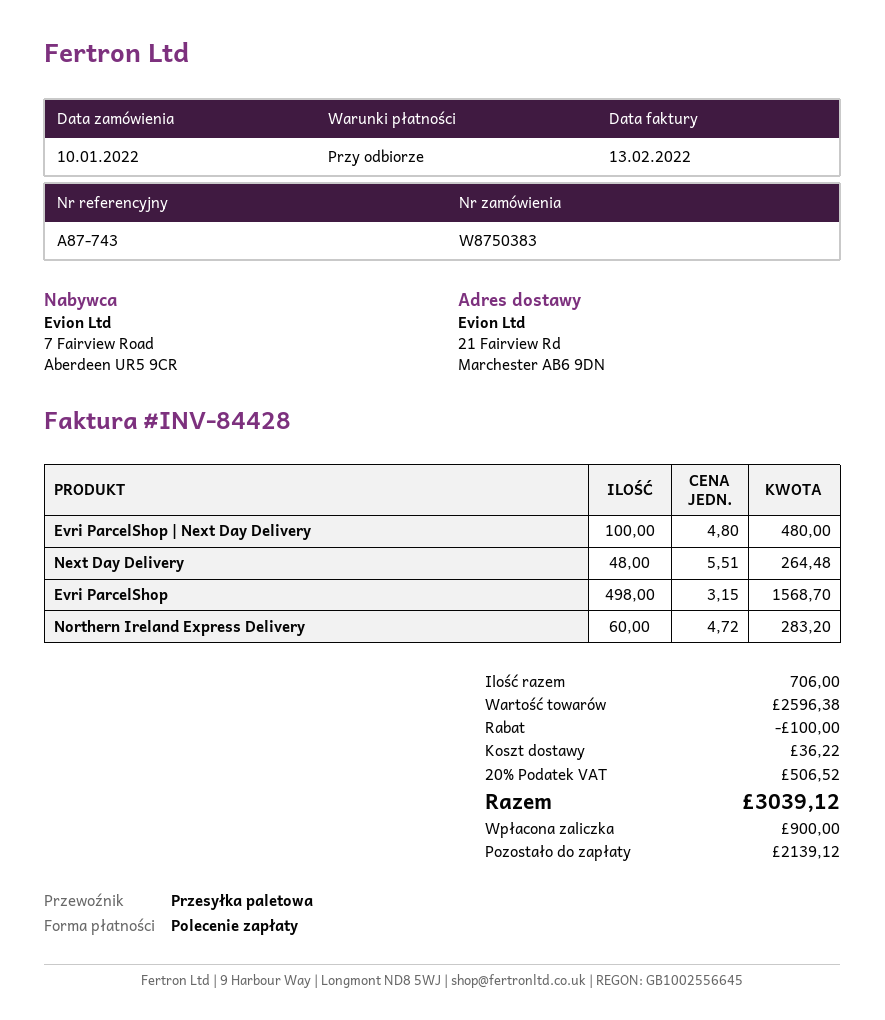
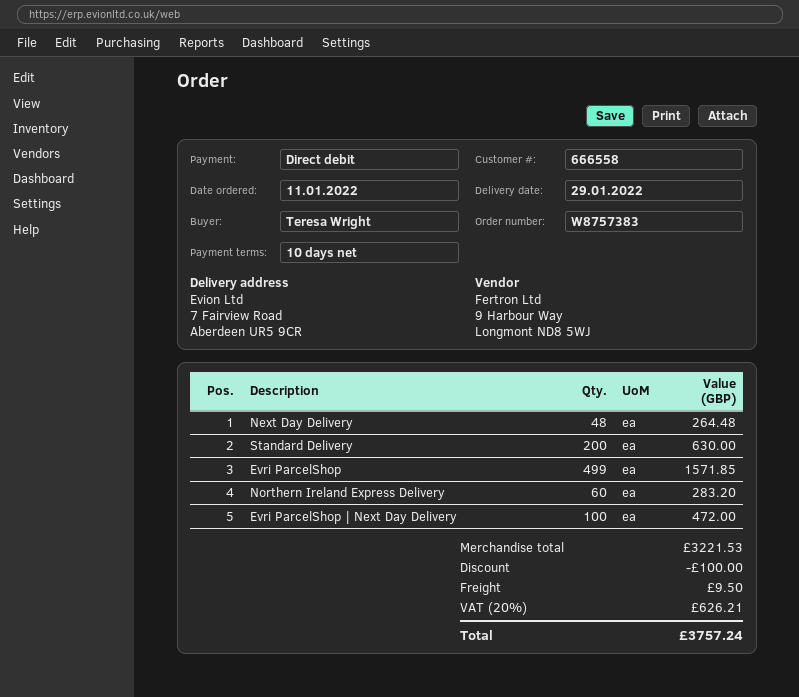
order number: W8750383 -> W8757383
order date: 2022-01-10 -> 2022-01-11
payment terms: on receipt -> 10 days
ship to: 21 Fairview Rd, Marchester AB6 9DN -> 7 Fairview Road, Aberdeen UR5 9CR
Evri ParcelShop | Next Day Delivery: 100 for 480.00 -> 100 for 472.00
Evri ParcelShop: 498 for 1568.70 -> 499 for 1571.85
Standard Delivery: none -> 200 for 630.00
subtotal: 2596.38 -> 3221.53
shipping: 36.22 -> 9.50
tax: 20% = 506.52 -> 20% = 626.21
total: 3039.12 -> 3757.24

